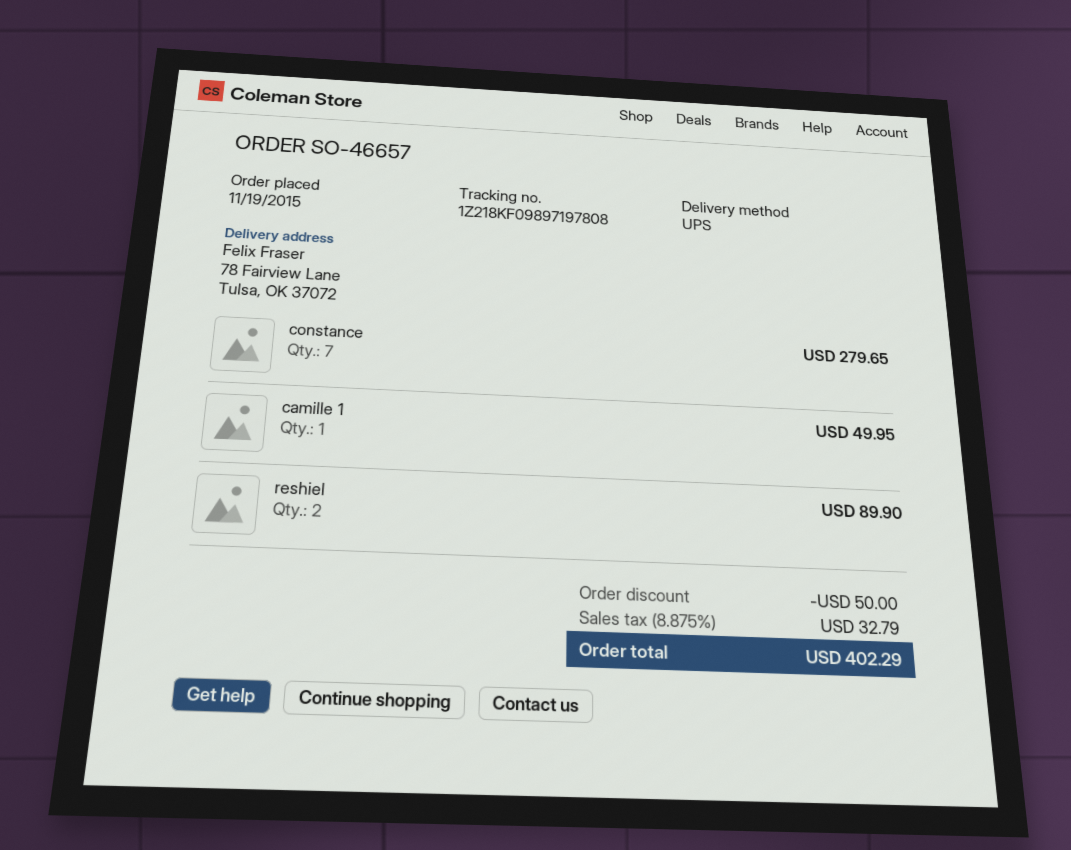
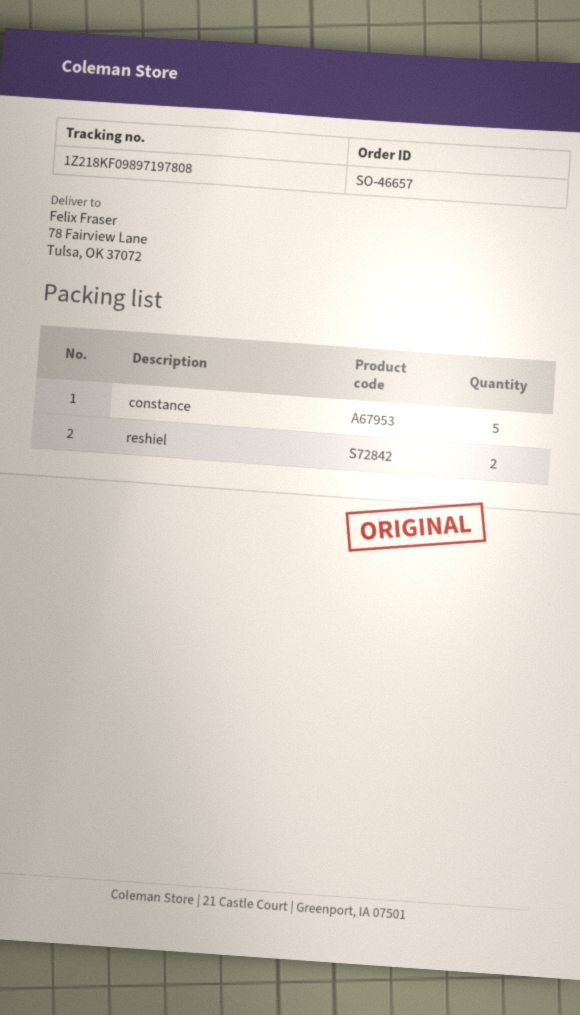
constance: 7 -> 5
camille 1: 1 -> none

